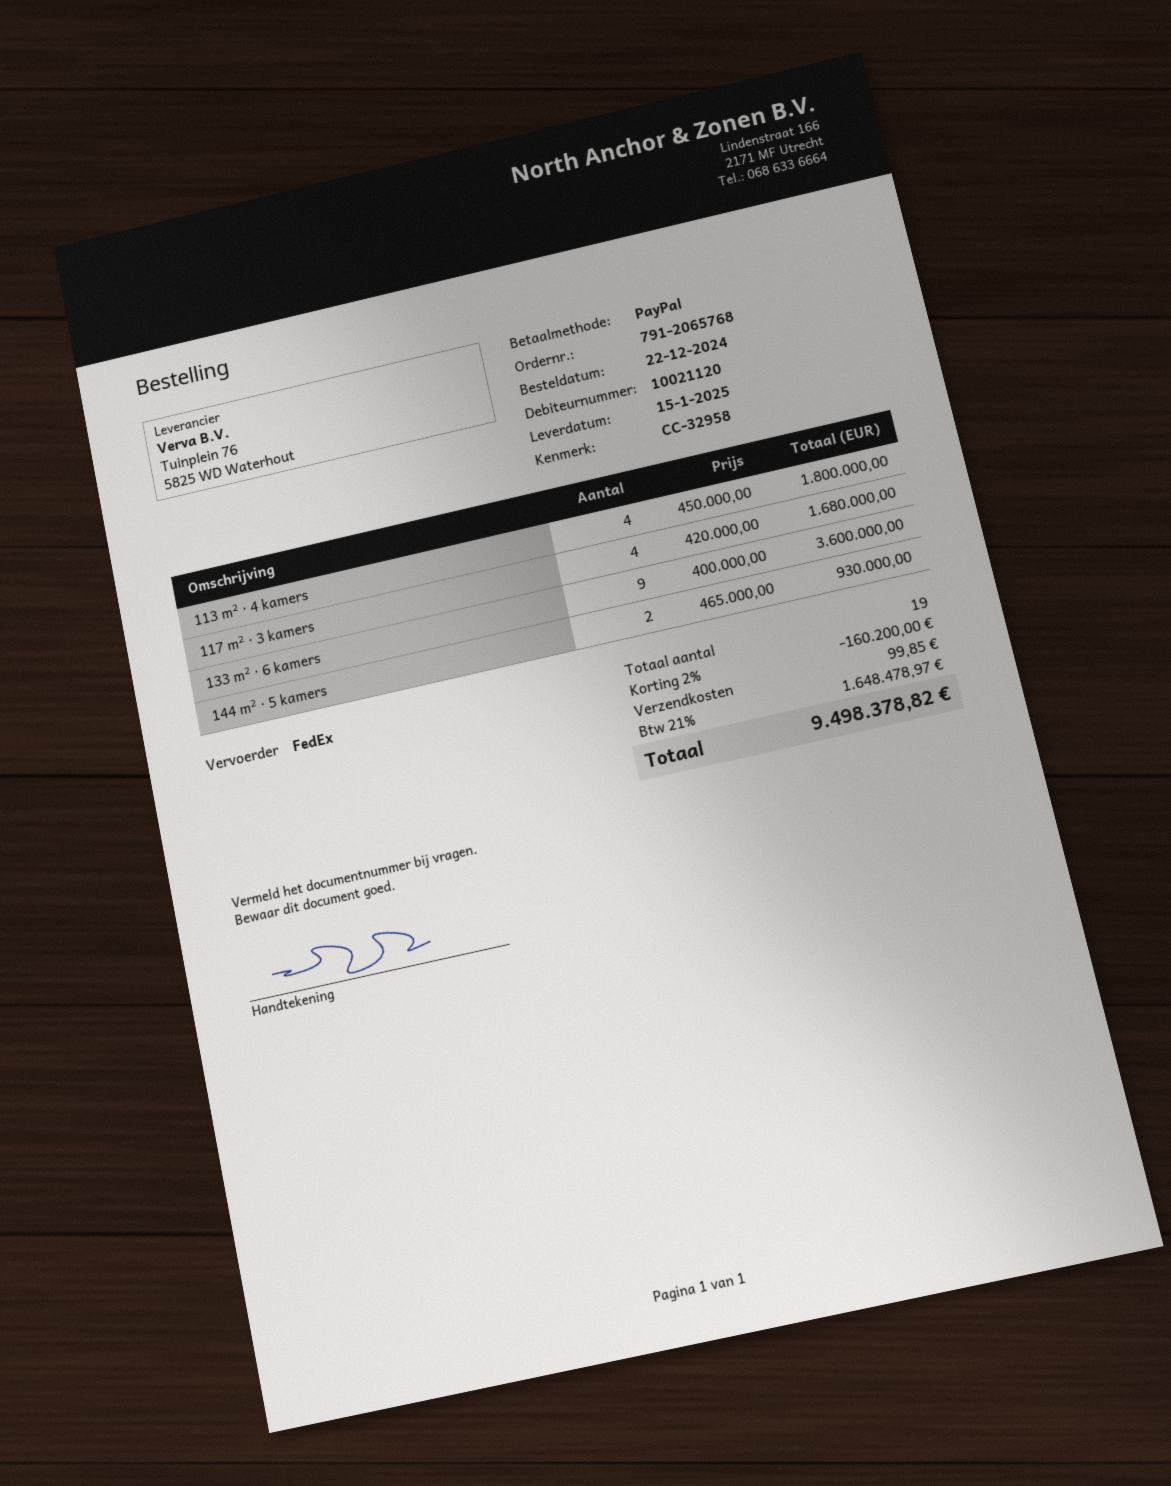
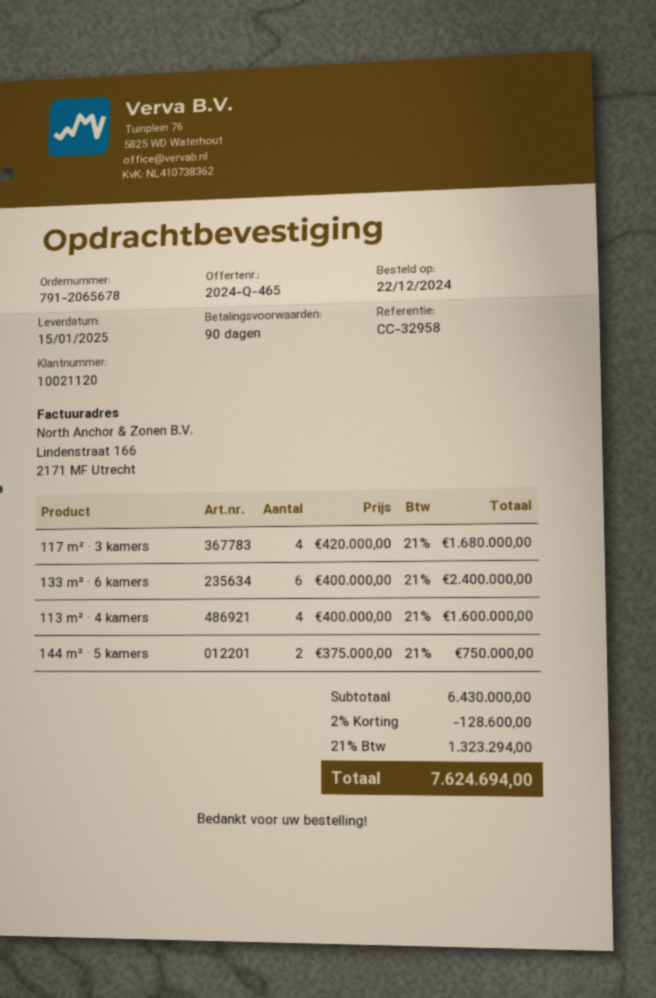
order number: 791-2065768 -> 791-2065678
113 m² · 4 kamers: 4 x 450000.00 = 1800000.00 -> 4 x 400000.00 = 1600000.00
133 m² · 6 kamers: 9 x 400000.00 = 3600000.00 -> 6 x 400000.00 = 2400000.00
144 m² · 5 kamers: 2 x 465000.00 = 930000.00 -> 2 x 375000.00 = 750000.00
discount: 2% = 160200.00 -> 2% = 128600.00
shipping: 99.85 -> none
tax: 21% = 1648478.97 -> 21% = 1323294.00
total: 9498378.82 -> 7624694.00

